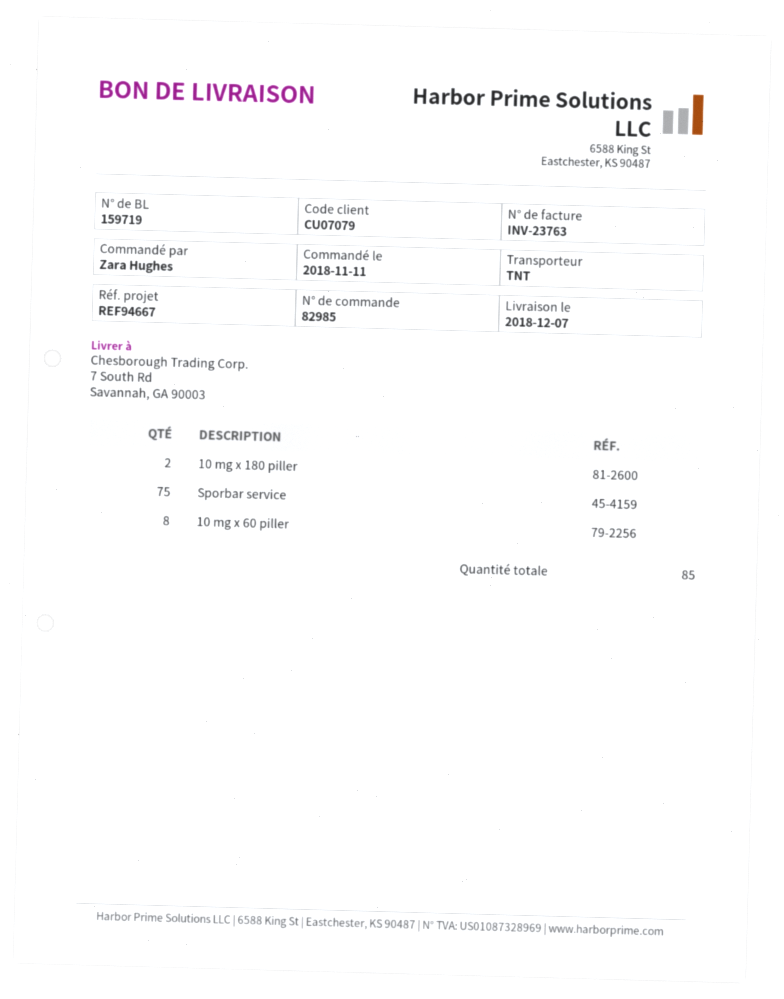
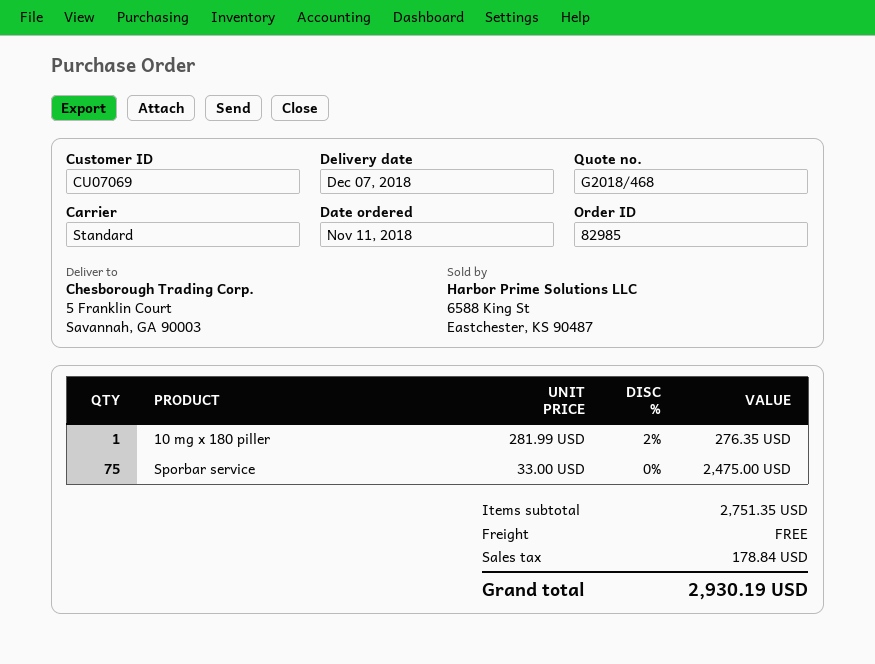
customer number: CU07079 -> CU07069
shipping method: TNT -> standard
ship to: 7 South Rd, Savannah, GA 90003 -> 5 Franklin Court, Savannah, GA 90003
10 mg x 180 piller: 2 -> 1
10 mg x 60 piller: 8 -> none

